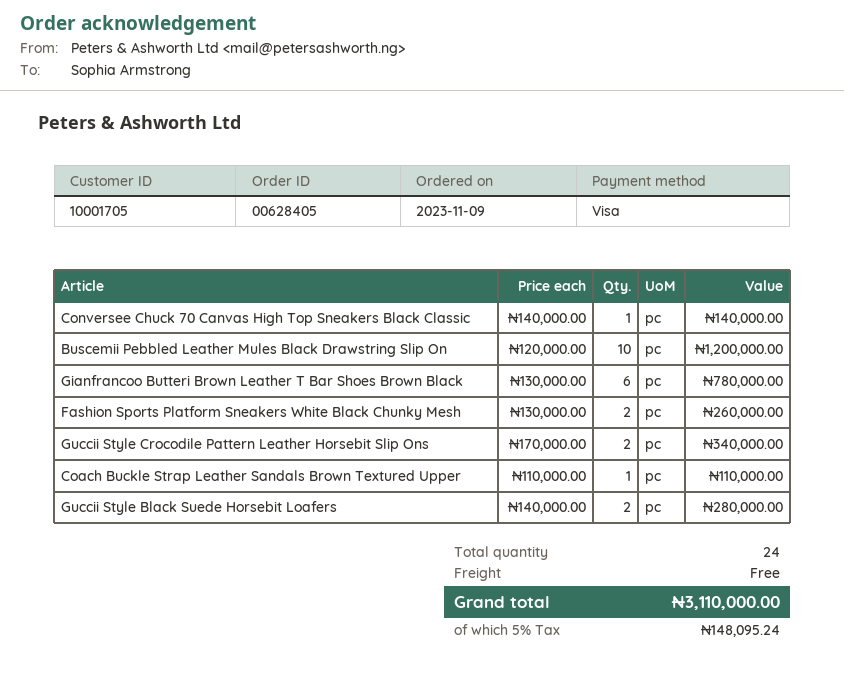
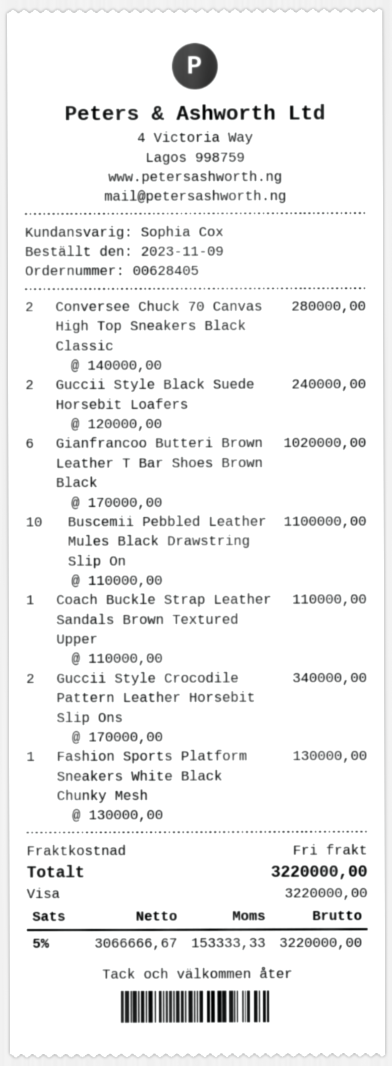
Conversee Chuck 70 Canvas High Top Sneakers Black Classic: 1 x 140000.00 = 140000.00 -> 2 x 140000.00 = 280000.00
Buscemii Pebbled Leather Mules Black Drawstring Slip On: 10 x 120000.00 = 1200000.00 -> 10 x 110000.00 = 1100000.00
Gianfrancoo Butteri Brown Leather T Bar Shoes Brown Black: 6 x 130000.00 = 780000.00 -> 6 x 170000.00 = 1020000.00
Fashion Sports Platform Sneakers White Black Chunky Mesh: 2 x 130000.00 = 260000.00 -> 1 x 130000.00 = 130000.00
Guccii Style Black Suede Horsebit Loafers: 2 x 140000.00 = 280000.00 -> 2 x 120000.00 = 240000.00
tax: 5% = 148095.24 -> 5% = 153333.33
total: 3110000.00 -> 3220000.00

